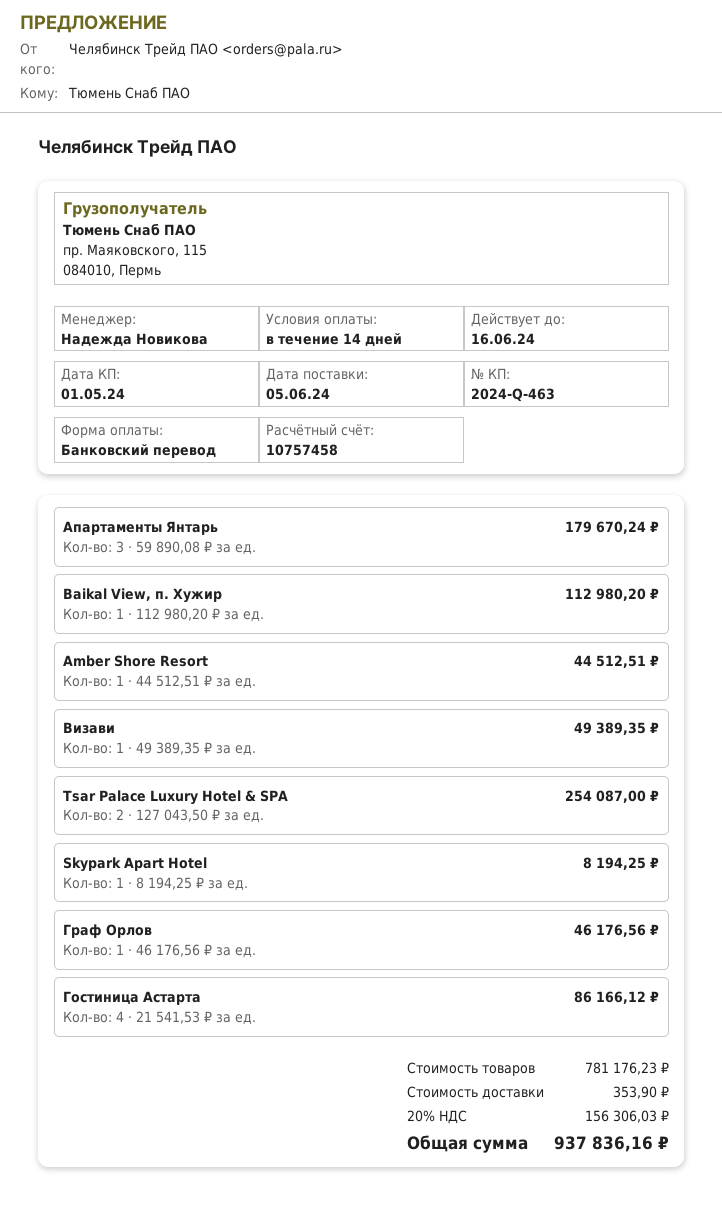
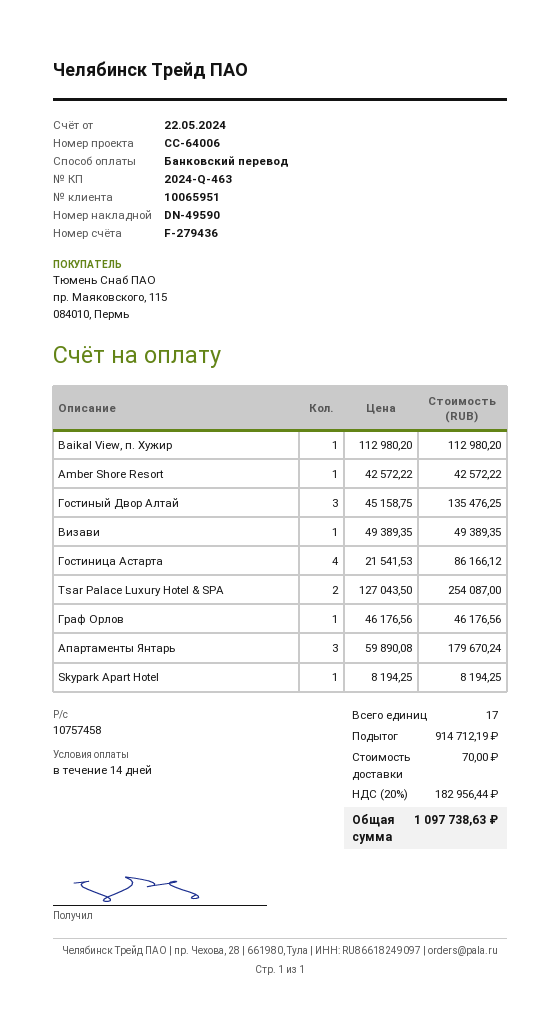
Amber Shore Resort: 1 x 44512.51 = 44512.51 -> 1 x 42572.22 = 42572.22
Гостиный Двор Алтай: none -> 3 x 45158.75 = 135476.25
subtotal: 781176.23 -> 914712.19
shipping: 353.90 -> 70.00
tax: 20% = 156306.03 -> 20% = 182956.44
total: 937836.16 -> 1097738.63

